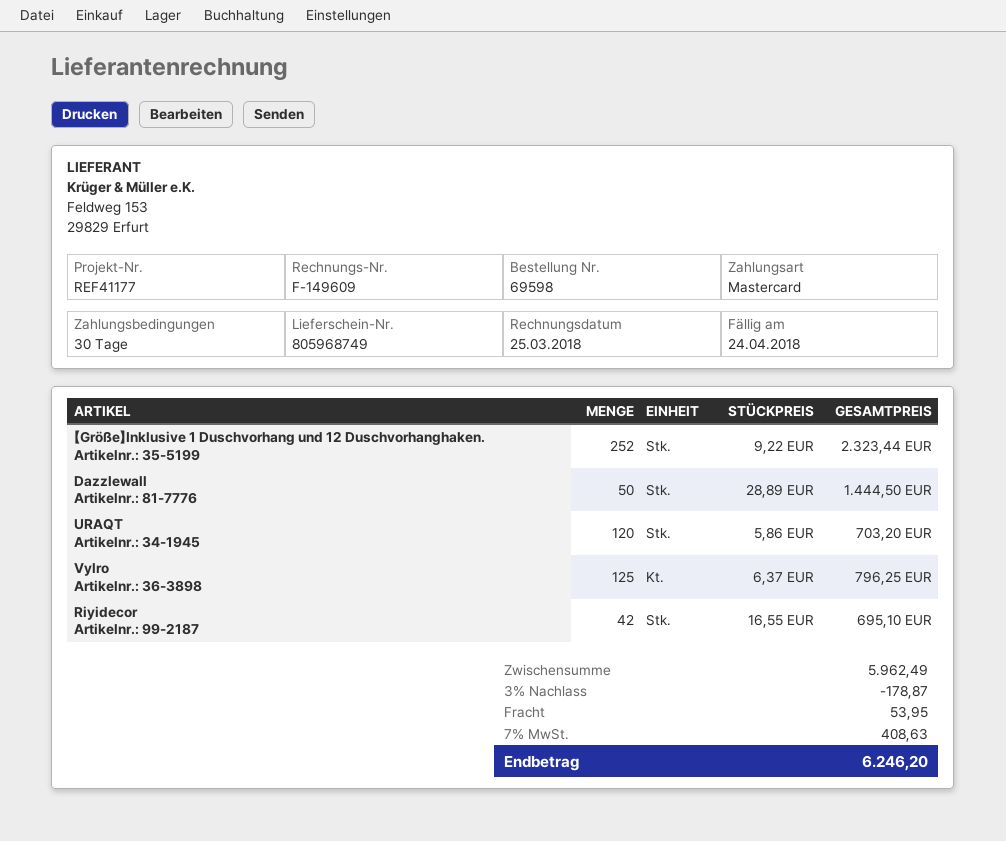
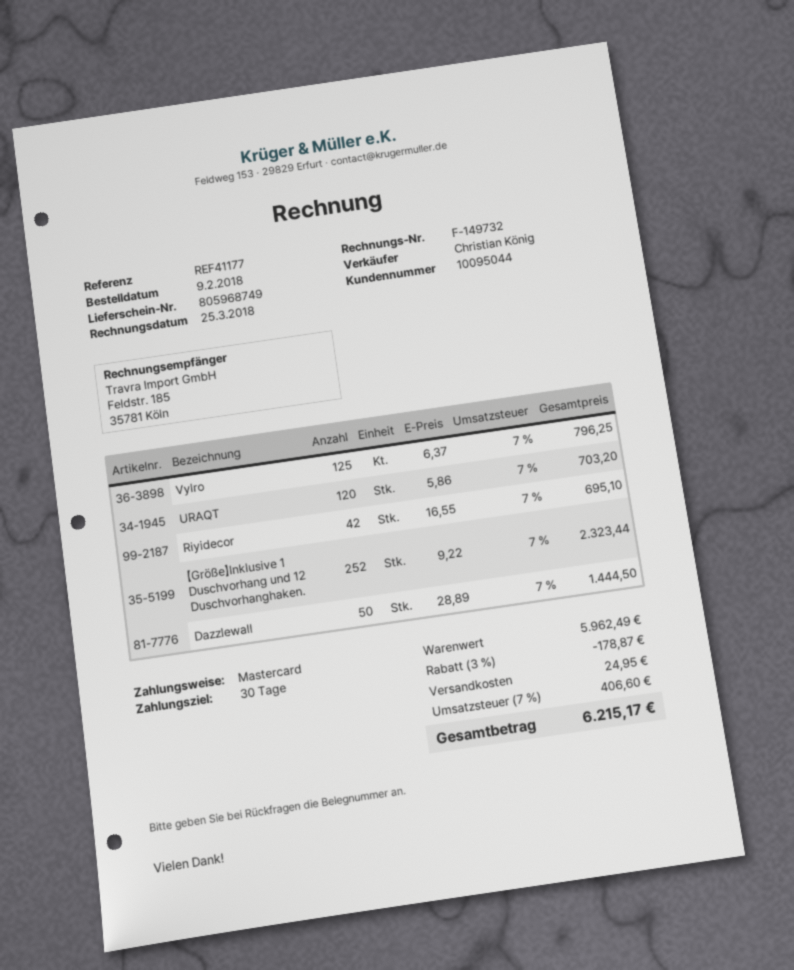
invoice number: F-149609 -> F-149732
shipping: 53.95 -> 24.95
tax: 7% = 408.63 -> 7% = 406.60
total: 6246.20 -> 6215.17

